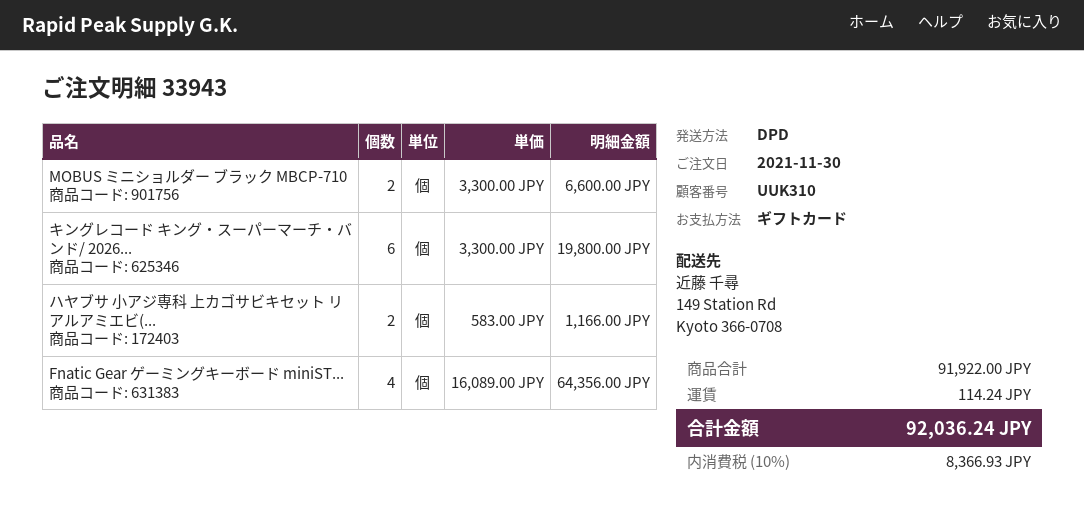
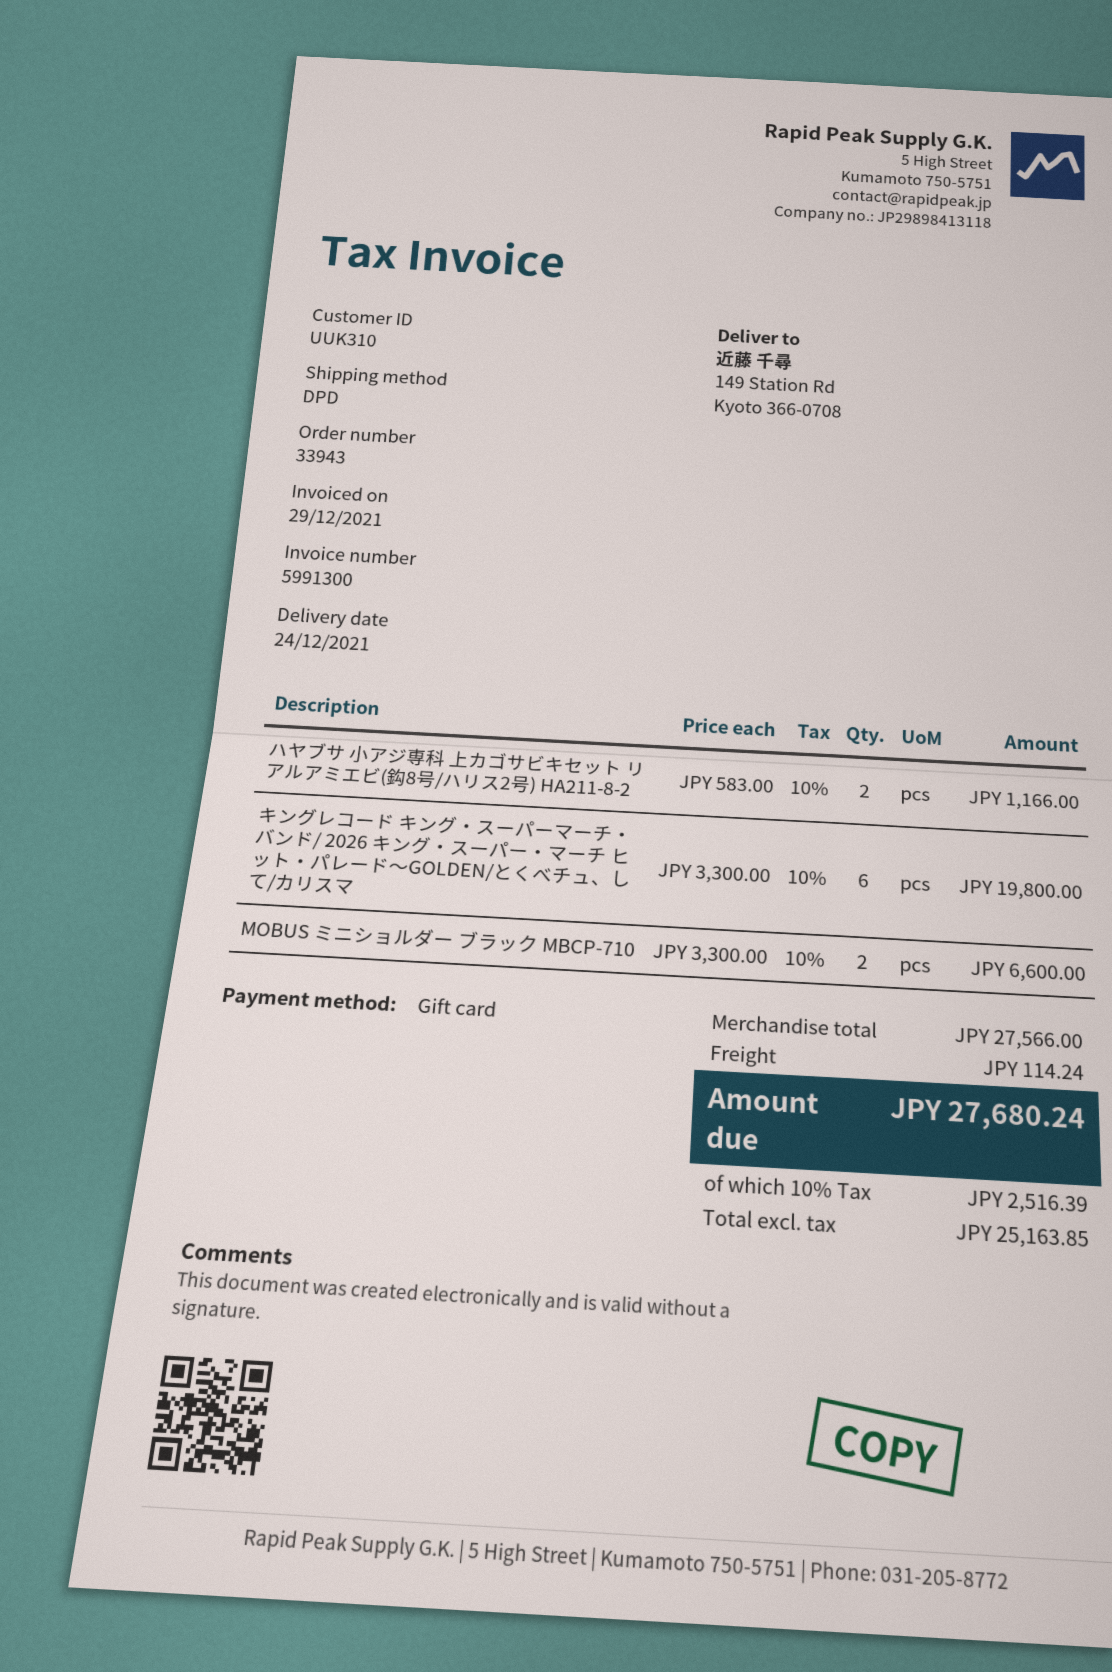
Fnatic Gear ゲーミングキーボード miniST...: 4 x 16089.00 = 64356.00 -> none
subtotal: 91922.00 -> 27566.00
tax: 10% = 8366.93 -> 10% = 2516.39
total: 92036.24 -> 27680.24

